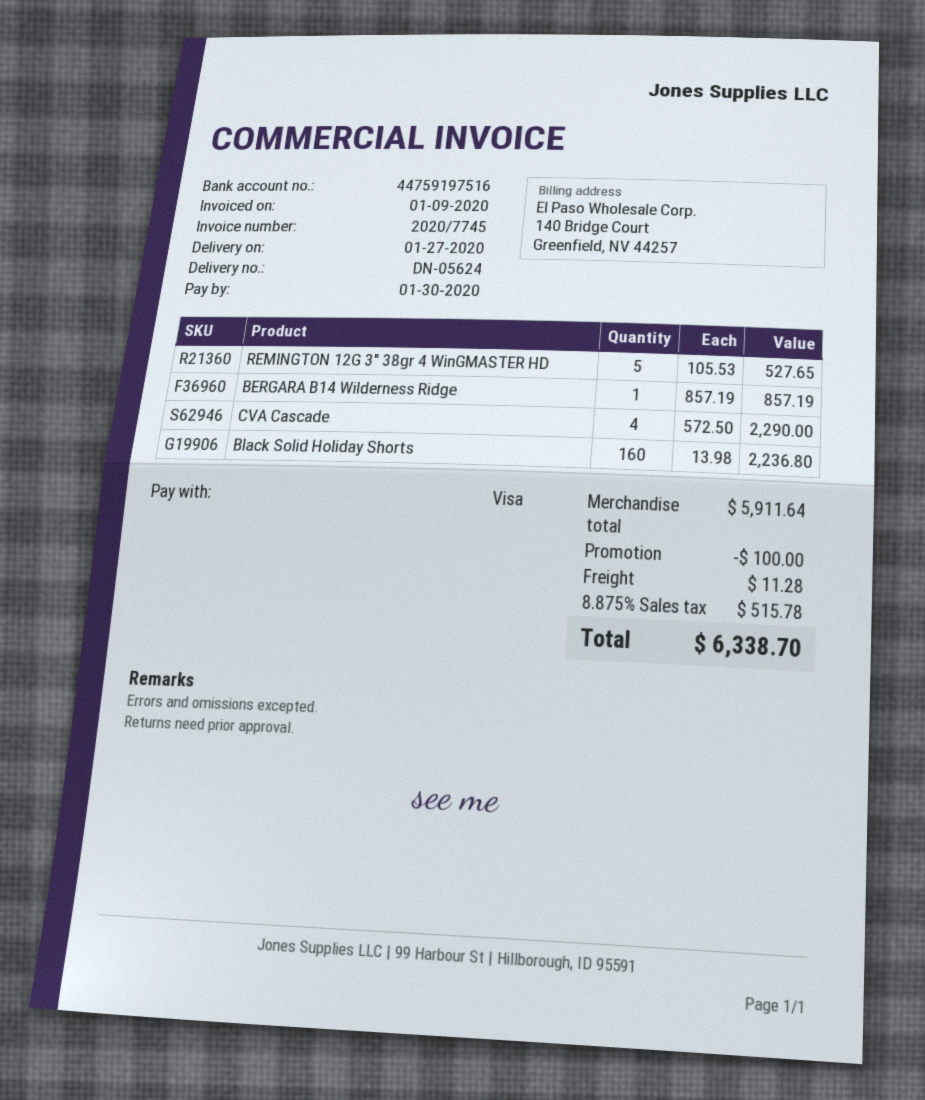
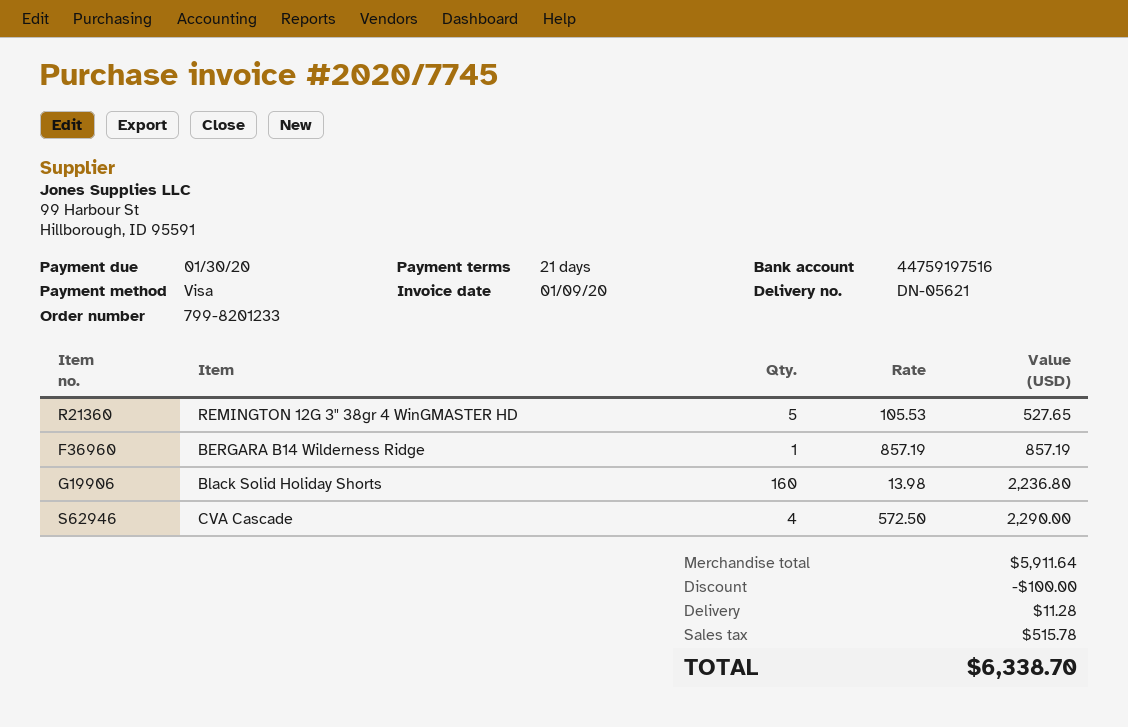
delivery note number: DN-05624 -> DN-05621

